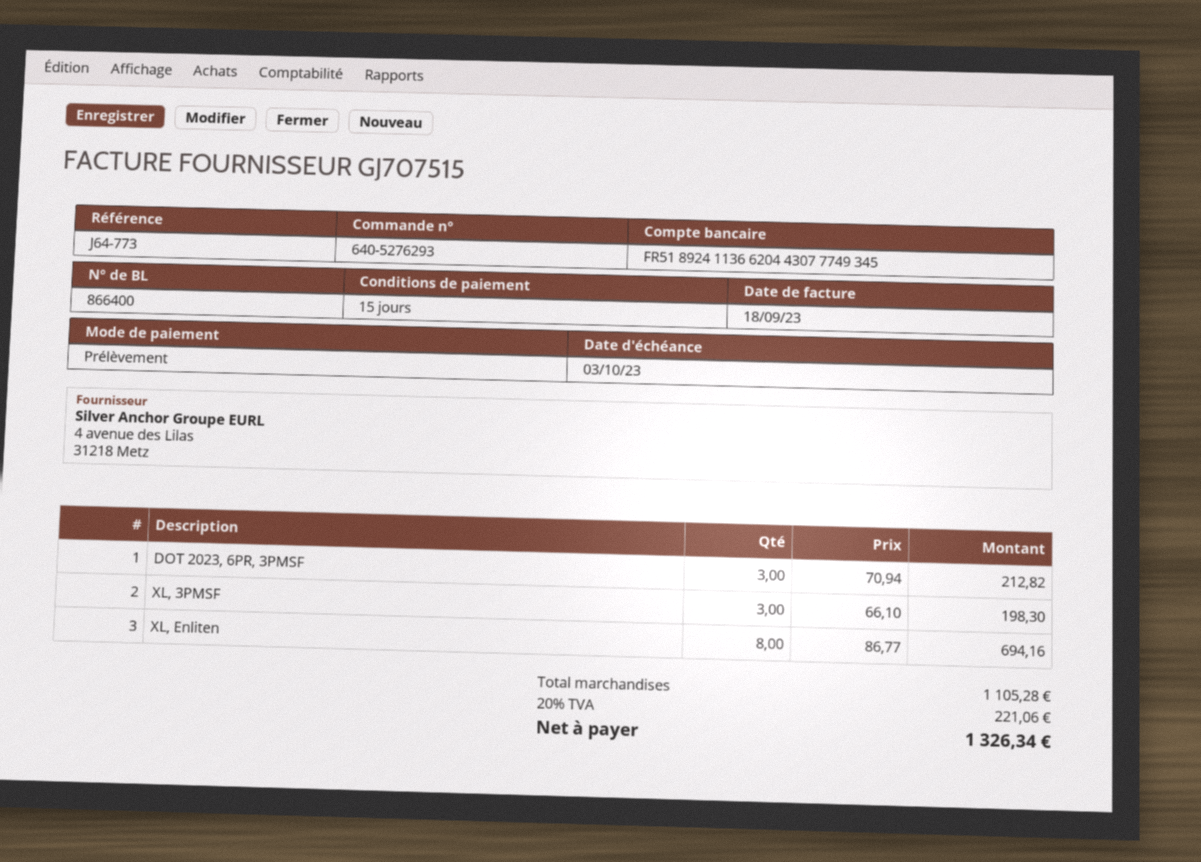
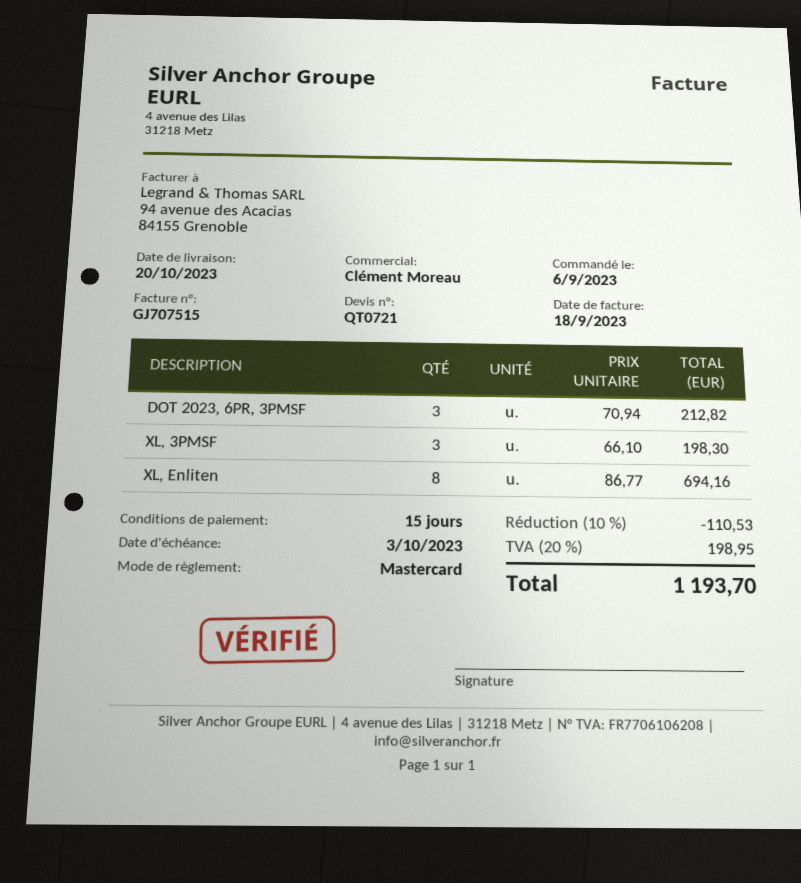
payment method: direct debit -> Mastercard
discount: none -> 10% = 110.53
tax: 20% = 221.06 -> 20% = 198.95
total: 1326.34 -> 1193.70

